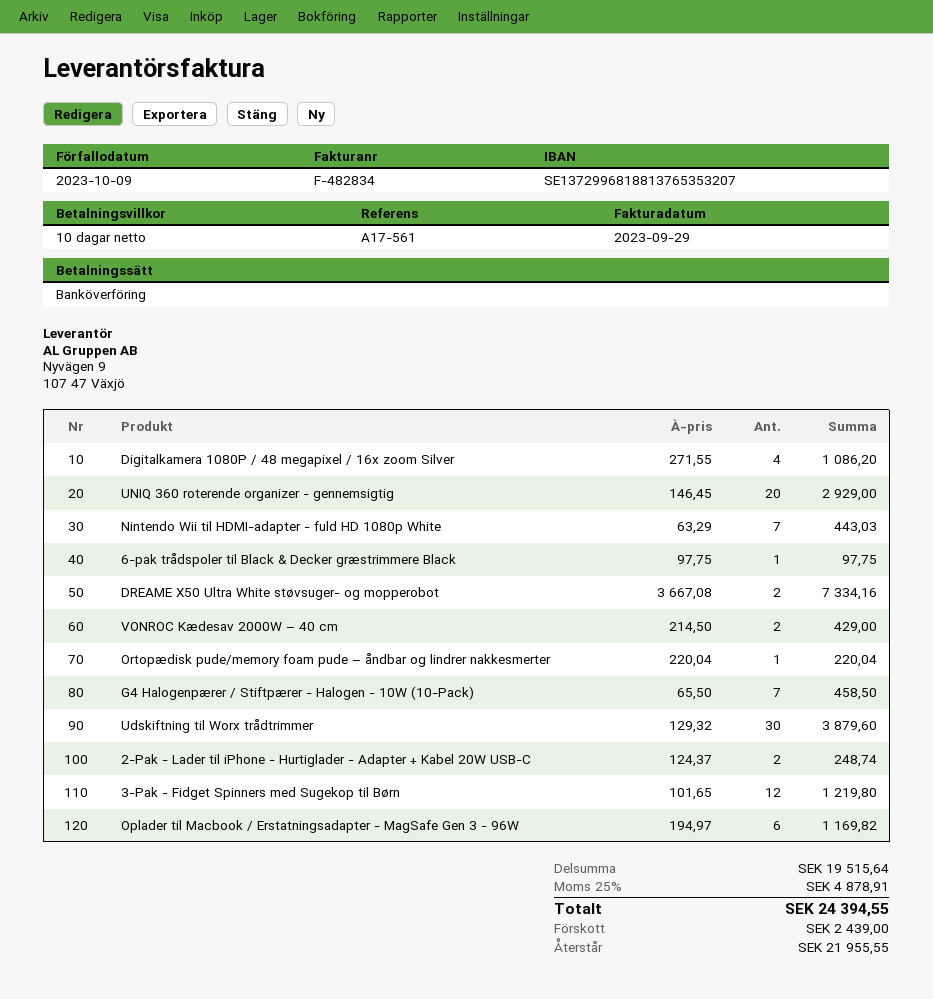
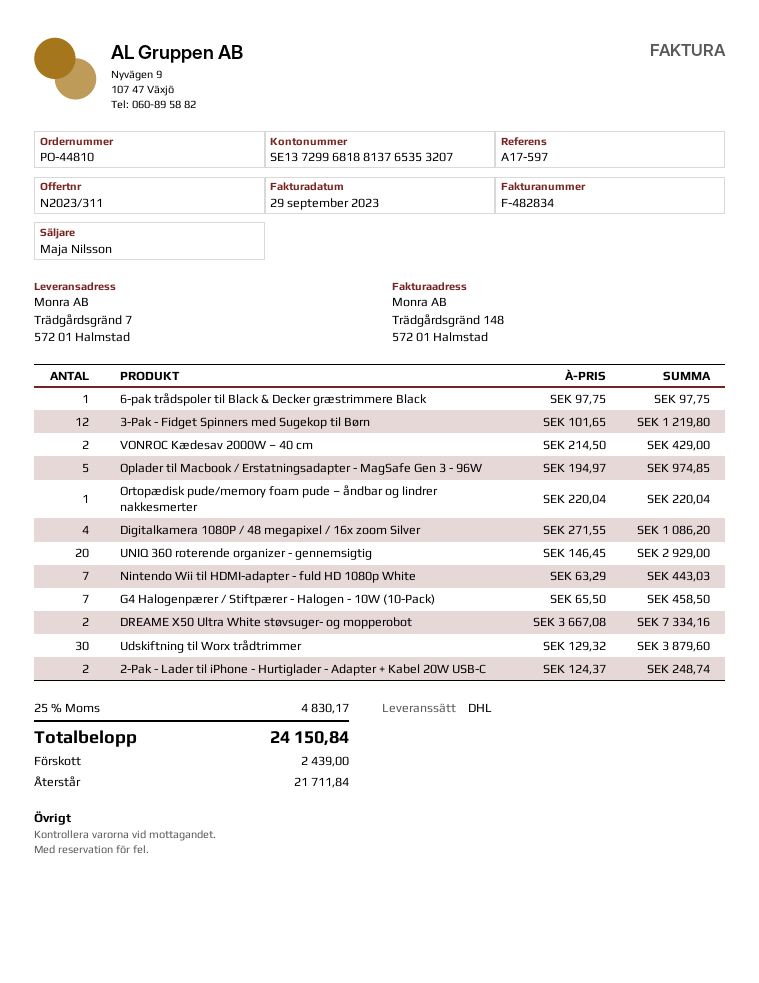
reference: A17-561 -> A17-597
Oplader til Macbook / Erstatningsadapter - MagSafe Gen 3 - 96W: 6 x 194.97 = 1169.82 -> 5 x 194.97 = 974.85
tax: 25% = 4878.91 -> 25% = 4830.17
total: 24394.55 -> 24150.84
balance: 21955.55 -> 21711.84

